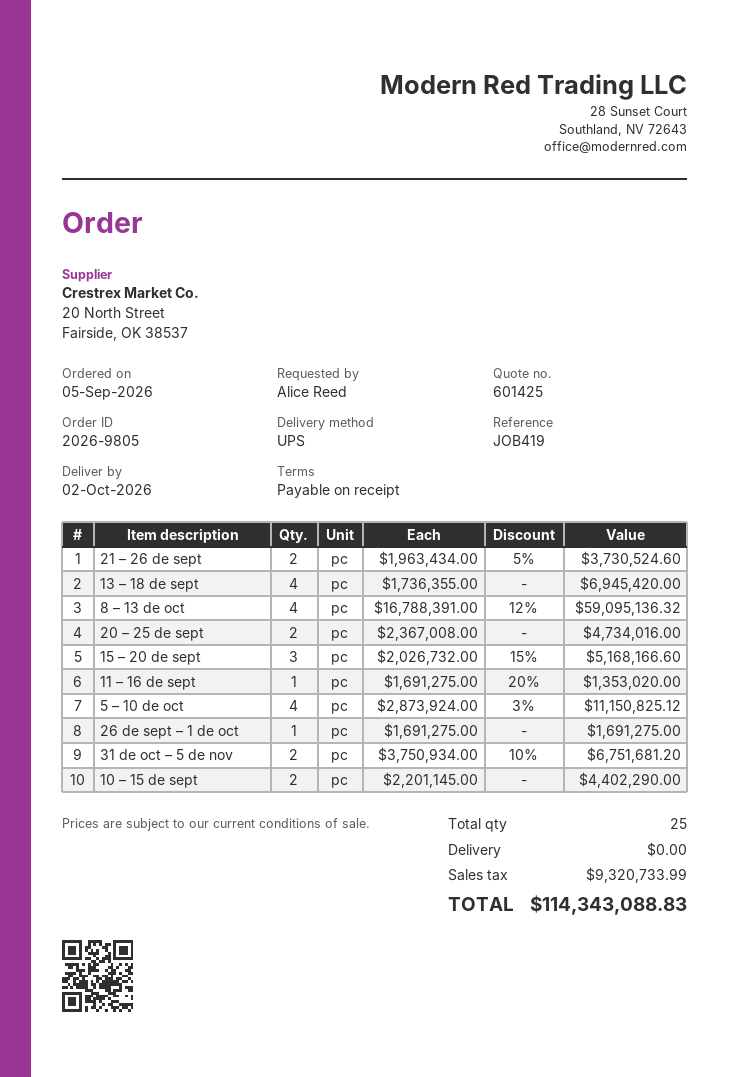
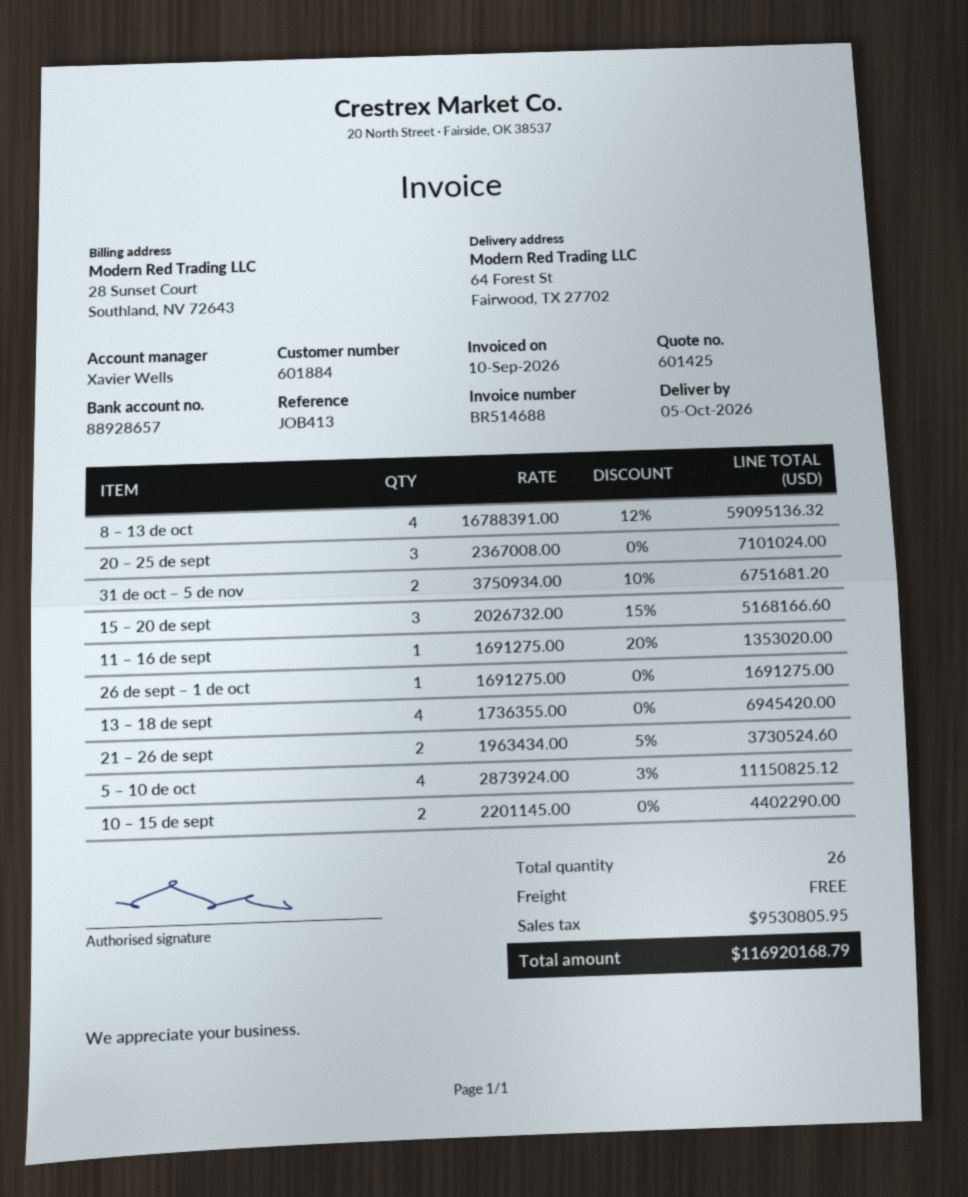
delivery date: 2026-10-02 -> 2026-10-05
reference: JOB419 -> JOB413
20 – 25 de sept: 2 x 2367008.00 = 4734016.00 -> 3 x 2367008.00 = 7101024.00
total quantity: 25 -> 26
tax: 9320733.99 -> 9530805.95
total: 114343088.83 -> 116920168.79

